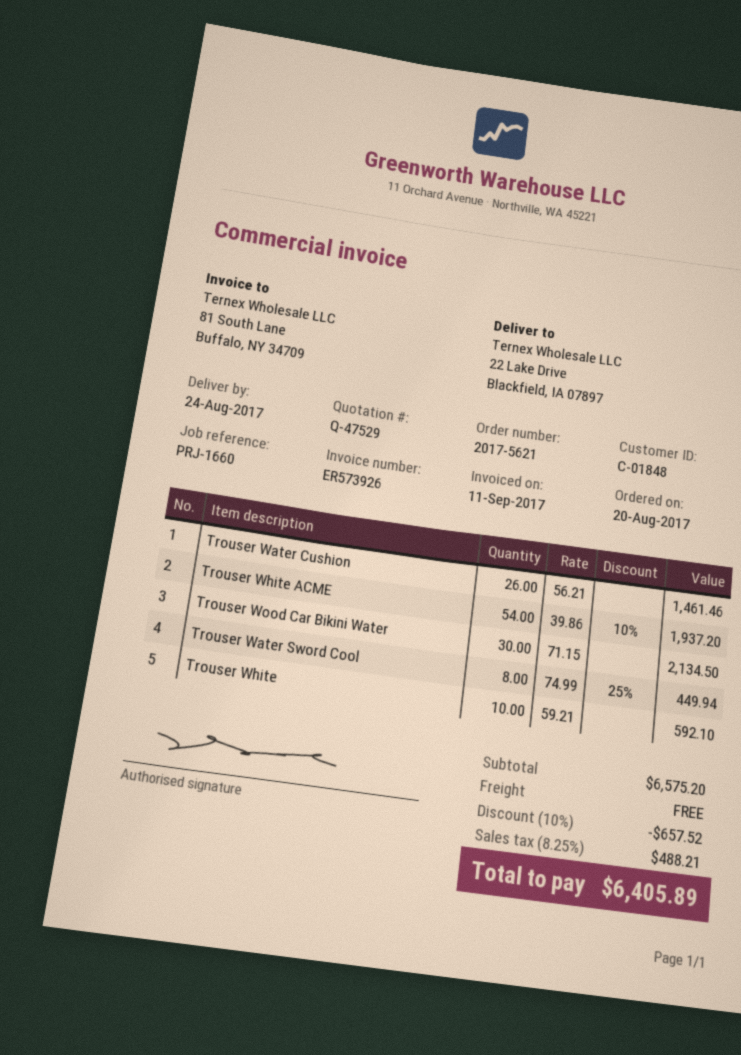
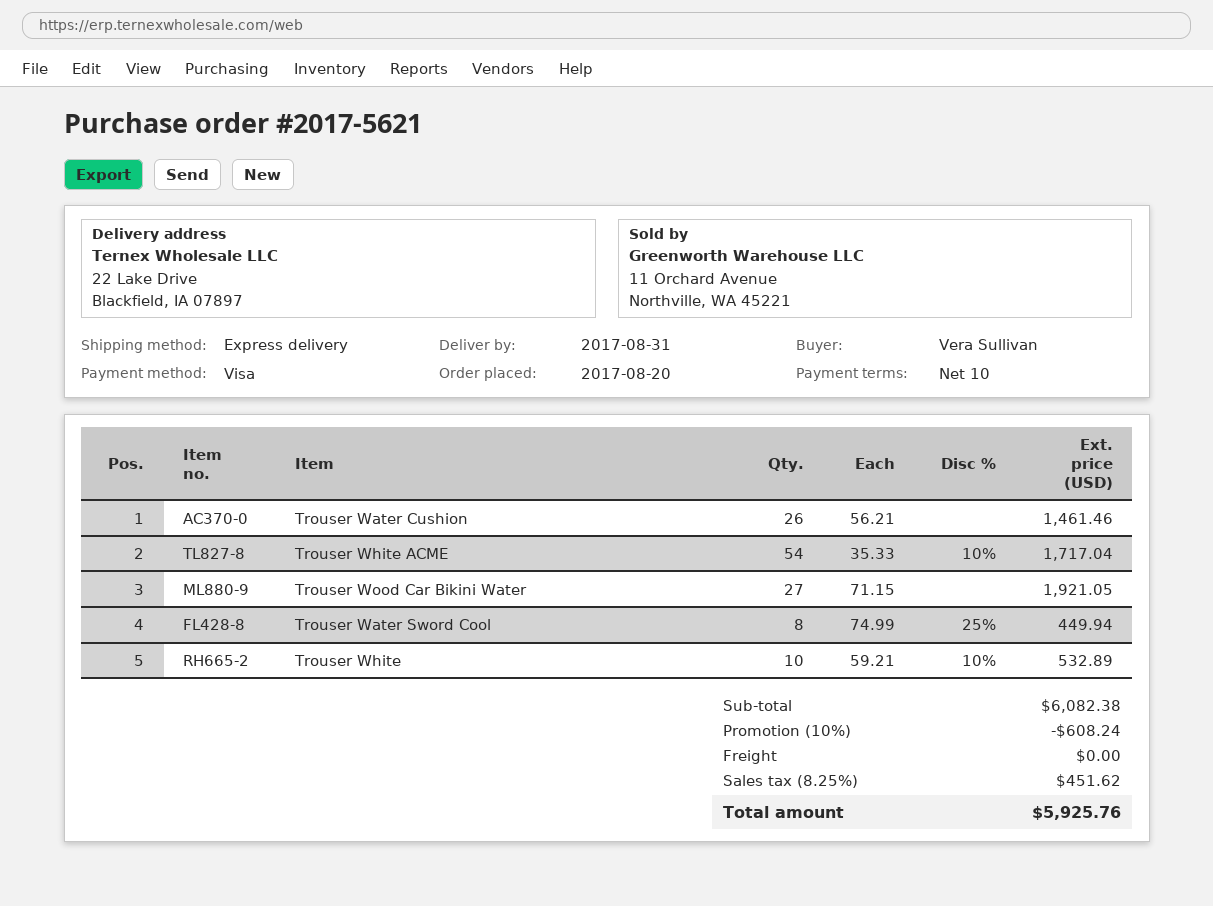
delivery date: 2017-08-24 -> 2017-08-31
Trouser White ACME: 54 x 39.86 - 10% = 1937.20 -> 54 x 35.33 - 10% = 1717.04
Trouser Wood Car Bikini Water: 30 x 71.15 = 2134.50 -> 27 x 71.15 = 1921.05
Trouser White: 10 x 59.21 = 592.10 -> 10 x 59.21 - 10% = 532.89
subtotal: 6575.20 -> 6082.38
discount: 10% = 657.52 -> 10% = 608.24
tax: 8.25% = 488.21 -> 8.25% = 451.62
total: 6405.89 -> 5925.76

